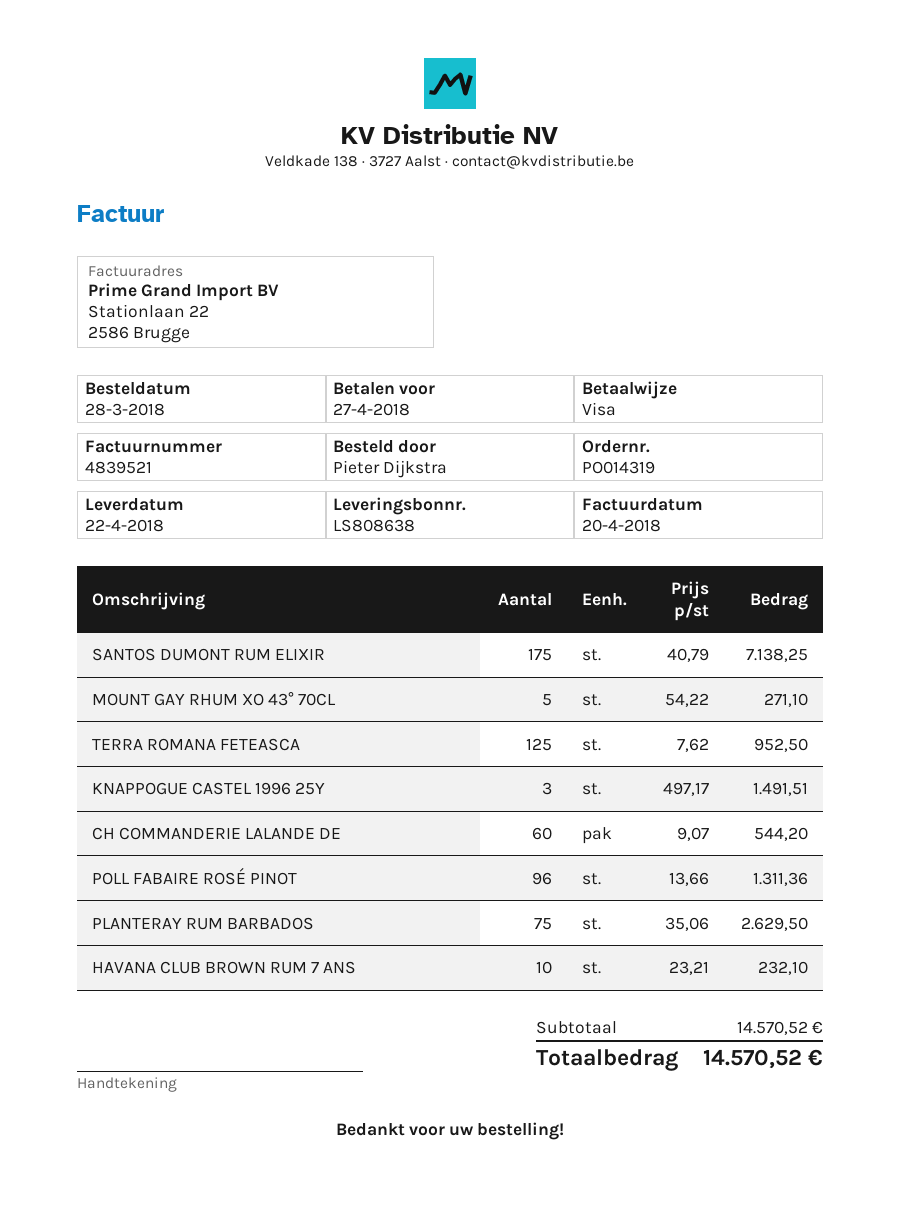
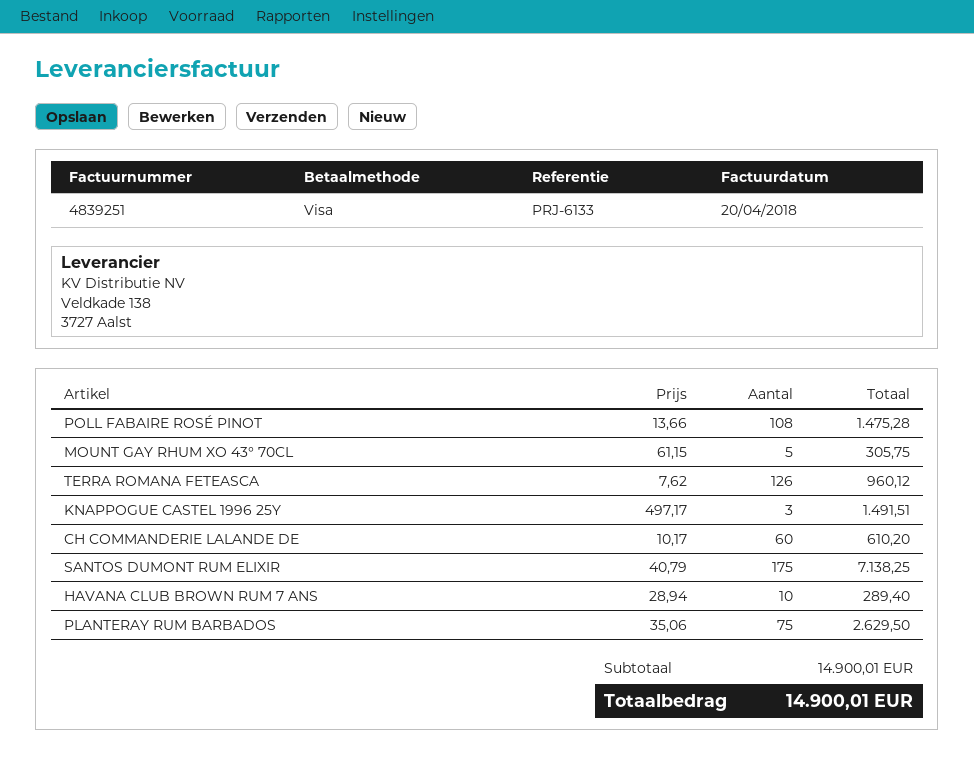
invoice number: 4839521 -> 4839251
MOUNT GAY RHUM XO 43° 70CL: 5 x 54.22 = 271.10 -> 5 x 61.15 = 305.75
TERRA ROMANA FETEASCA: 125 x 7.62 = 952.50 -> 126 x 7.62 = 960.12
CH COMMANDERIE LALANDE DE: 60 x 9.07 = 544.20 -> 60 x 10.17 = 610.20
POLL FABAIRE ROSÉ PINOT: 96 x 13.66 = 1311.36 -> 108 x 13.66 = 1475.28
HAVANA CLUB BROWN RUM 7 ANS: 10 x 23.21 = 232.10 -> 10 x 28.94 = 289.40
subtotal: 14570.52 -> 14900.01
total: 14570.52 -> 14900.01

